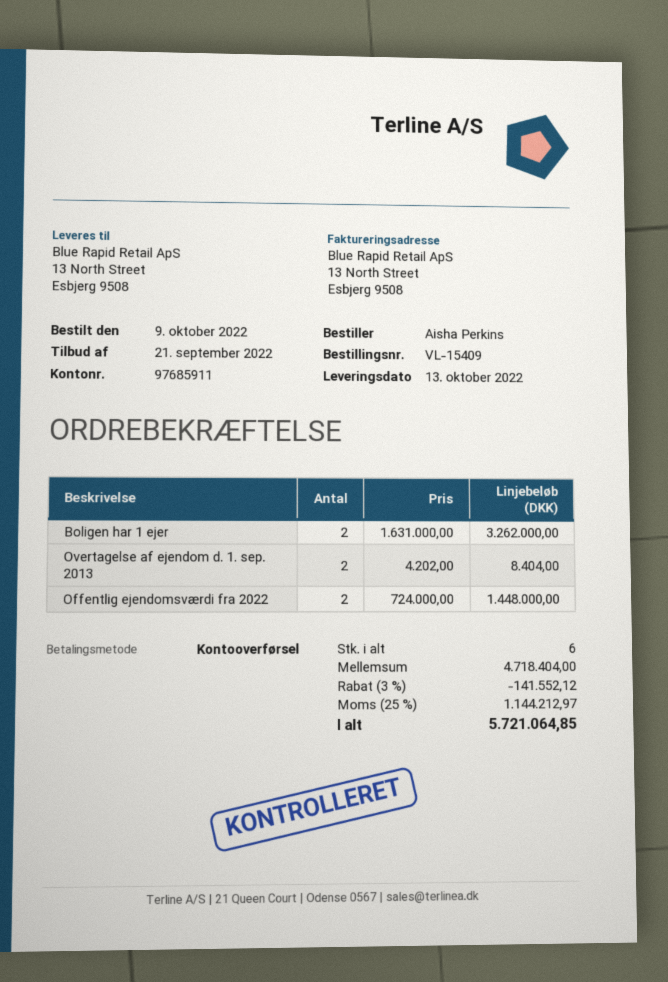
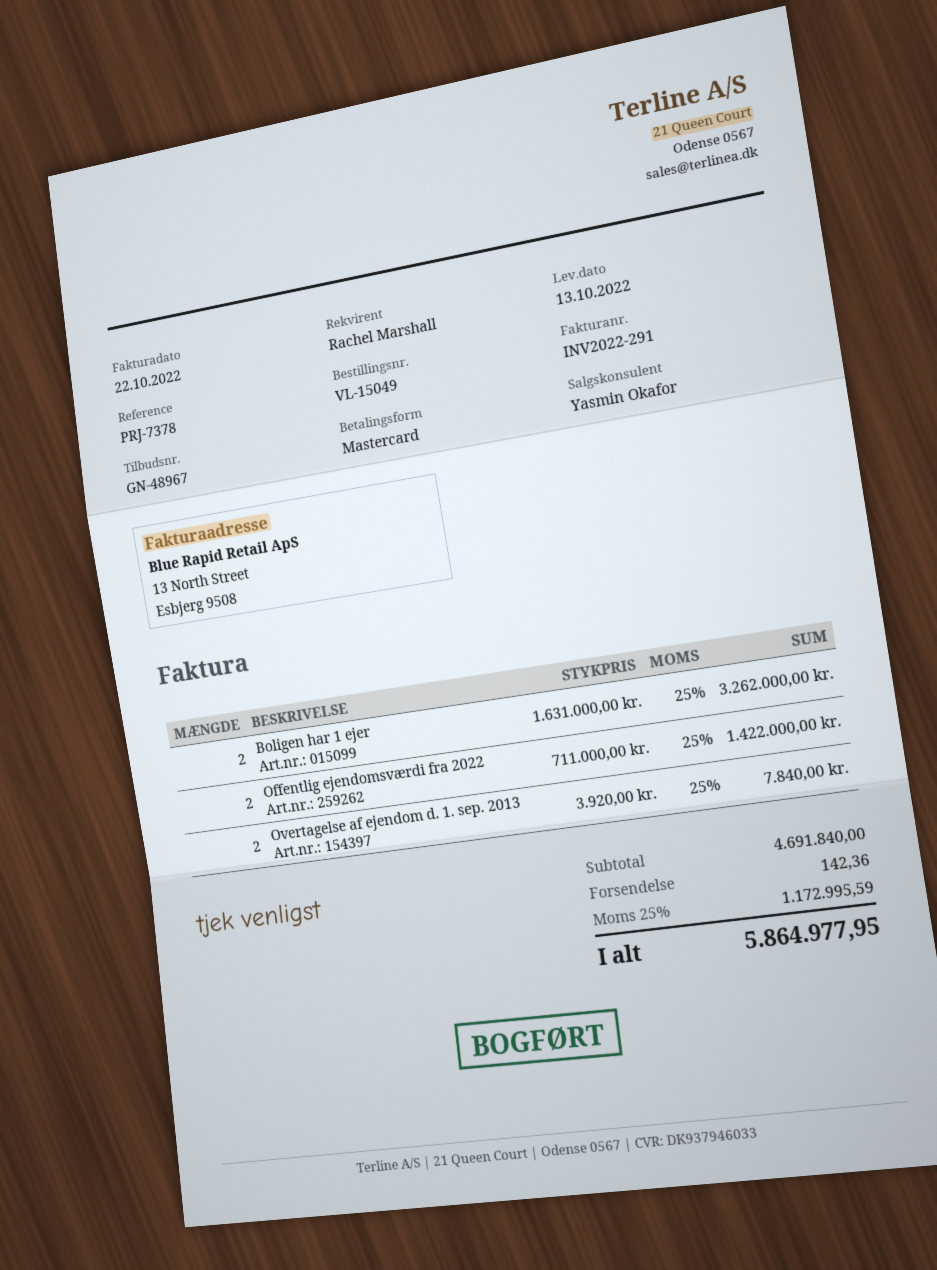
order number: VL-15409 -> VL-15049
ordered by: Aisha Perkins -> Rachel Marshall
payment method: bank transfer -> Mastercard
Overtagelse af ejendom d. 1. sep. 2013: 2 x 4202.00 = 8404.00 -> 2 x 3920.00 = 7840.00
Offentlig ejendomsværdi fra 2022: 2 x 724000.00 = 1448000.00 -> 2 x 711000.00 = 1422000.00
subtotal: 4718404.00 -> 4691840.00
discount: 3% = 141552.12 -> none
shipping: none -> 142.36
tax: 25% = 1144212.97 -> 25% = 1172995.59
total: 5721064.85 -> 5864977.95

